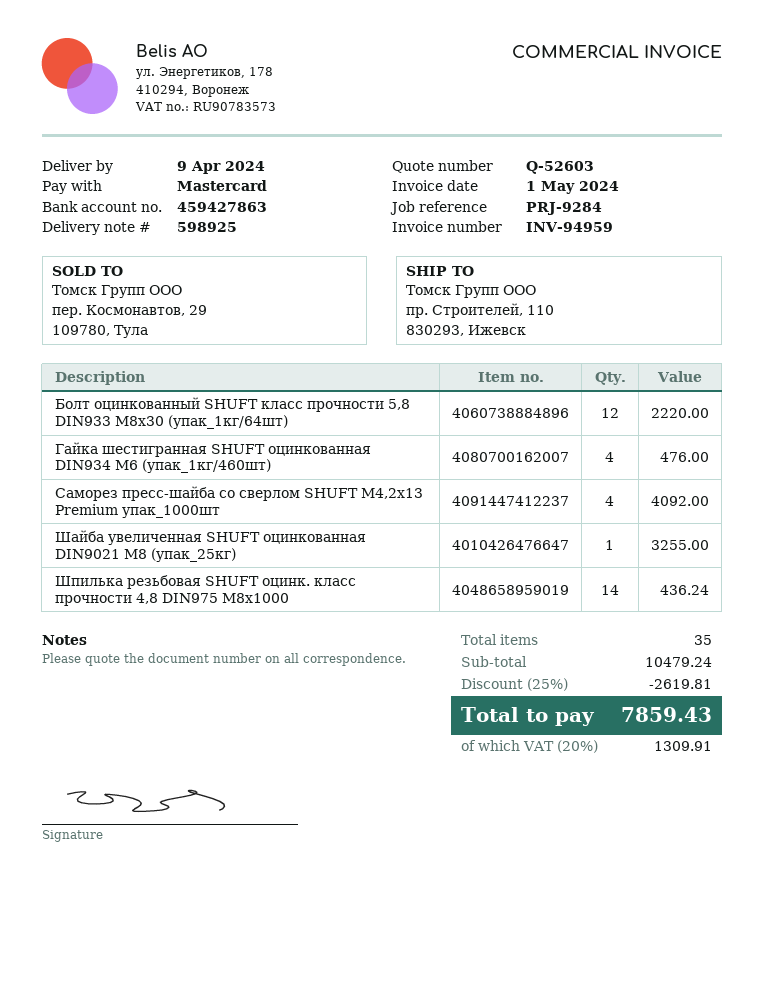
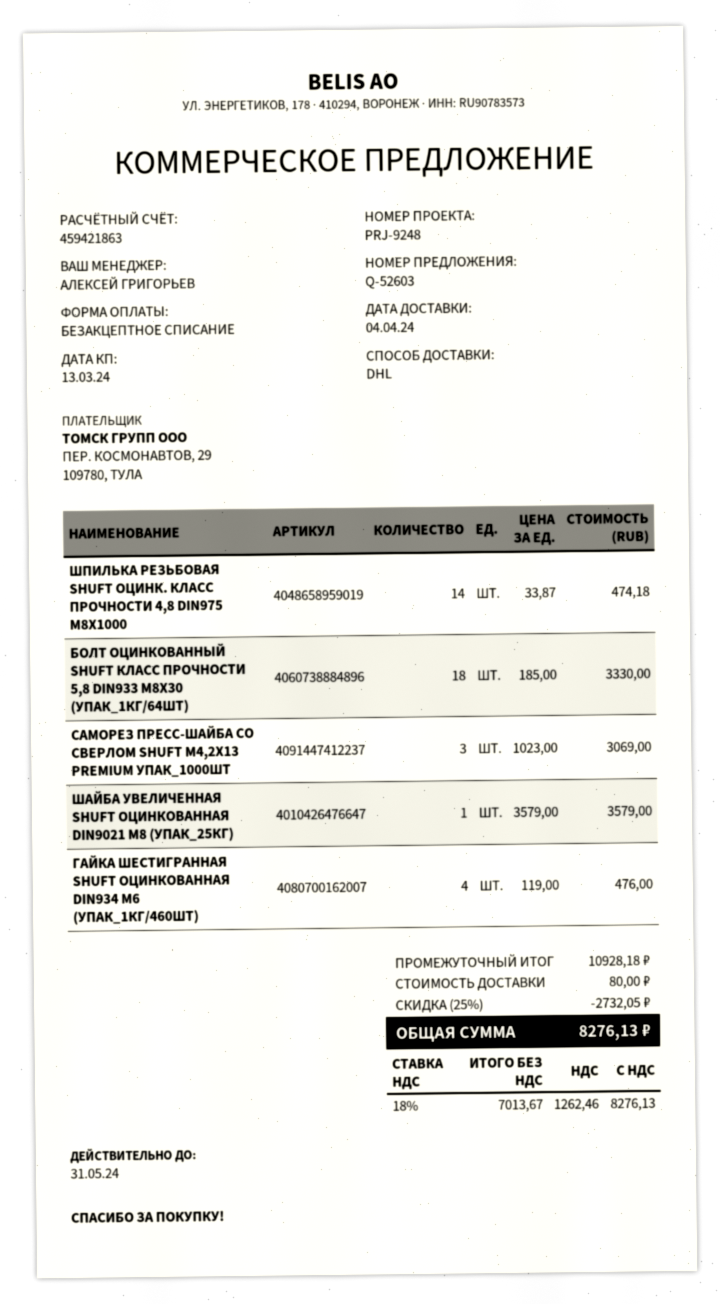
delivery date: 2024-04-09 -> 2024-04-04
reference: PRJ-9284 -> PRJ-9248
payment method: Mastercard -> direct debit
bank account: 459427863 -> 459421863
Болт оцинкованный SHUFT класс прочности 5,8 DIN933 М8x30 (упак_1кг/64шт): 12 for 2220.00 -> 18 for 3330.00
Саморез пресс-шайба со сверлом SHUFT М4,2x13 Premium упак_1000шт: 4 for 4092.00 -> 3 for 3069.00
Шайба увеличенная SHUFT оцинкованная DIN9021 M8 (упак_25кг): 1 for 3255.00 -> 1 for 3579.00
Шпилька резьбовая SHUFT оцинк. класс прочности 4,8 DIN975 М8x1000: 14 for 436.24 -> 14 for 474.18
subtotal: 10479.24 -> 10928.18
discount: 25% = 2619.81 -> 25% = 2732.05
shipping: none -> 80.00
tax: 20% = 1309.91 -> 18% = 1262.46
total: 7859.43 -> 8276.13

